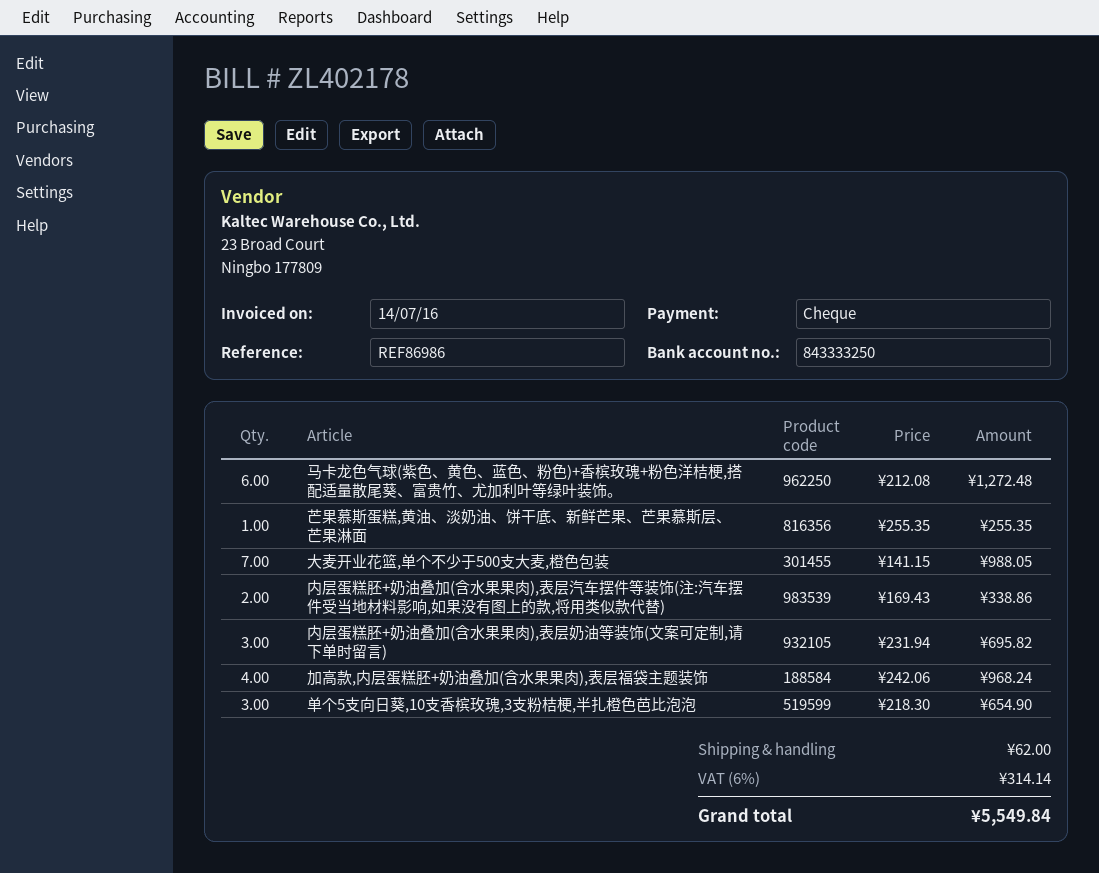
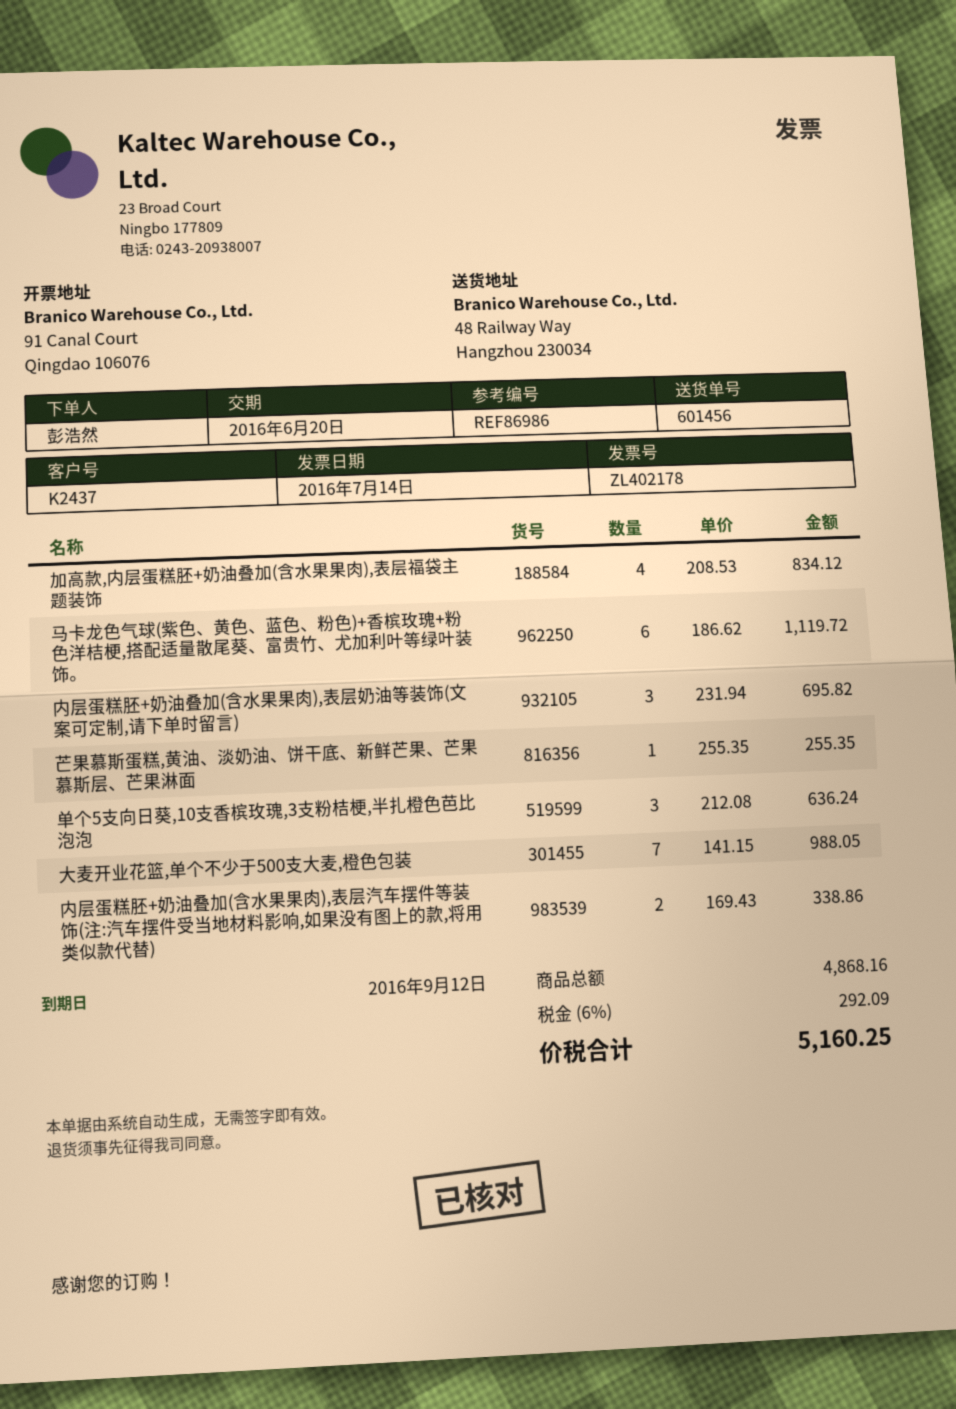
马卡龙色气球(紫色、黄色、蓝色、粉色)+香槟玫瑰+粉色洋桔梗,搭配适量散尾葵、富贵竹、尤加利叶等绿叶装饰。: 6 x 212.08 = 1272.48 -> 6 x 186.62 = 1119.72
加高款,内层蛋糕胚+奶油叠加(含水果果肉),表层福袋主题装饰: 4 x 242.06 = 968.24 -> 4 x 208.53 = 834.12
单个5支向日葵,10支香槟玫瑰,3支粉桔梗,半扎橙色芭比泡泡: 3 x 218.30 = 654.90 -> 3 x 212.08 = 636.24
shipping: 62.00 -> none
tax: 6% = 314.14 -> 6% = 292.09
total: 5549.84 -> 5160.25

